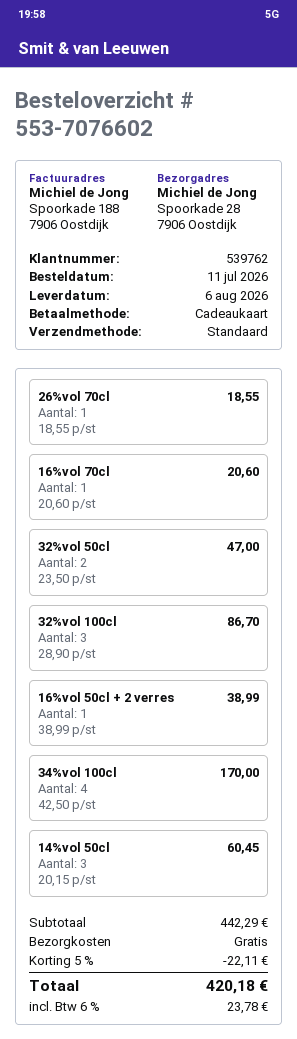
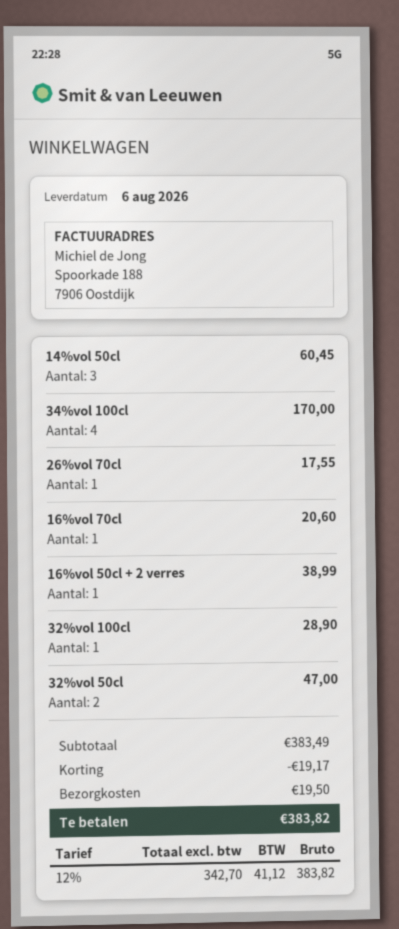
26%vol 70cl: 1 for 18.55 -> 1 for 17.55
32%vol 100cl: 3 for 86.70 -> 1 for 28.90
subtotal: 442.29 -> 383.49
discount: 22.11 -> 19.17
shipping: 0.00 -> 19.50
tax: 6% = 23.78 -> 12% = 41.12
total: 420.18 -> 383.82

